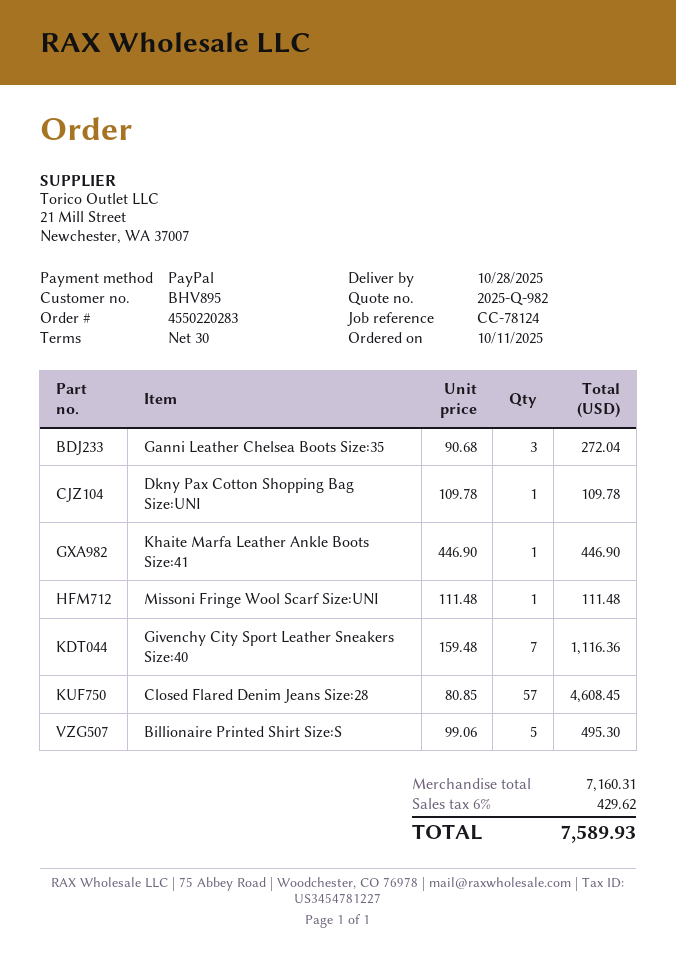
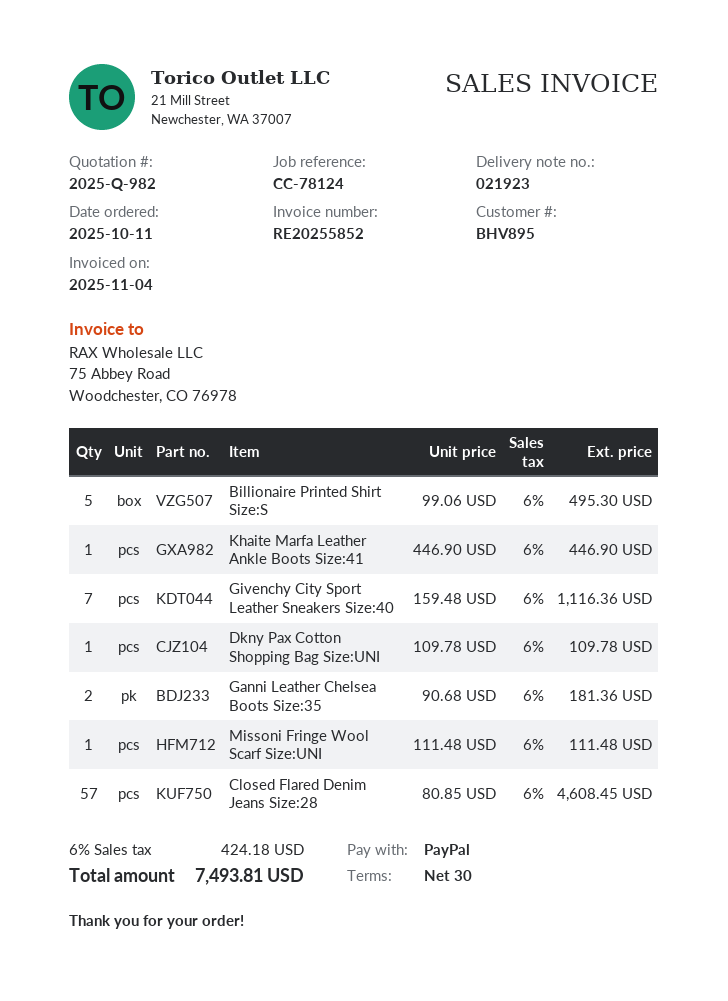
Ganni Leather Chelsea Boots Size:35: 3 x 90.68 = 272.04 -> 2 x 90.68 = 181.36
tax: 6% = 429.62 -> 6% = 424.18
total: 7589.93 -> 7493.81

